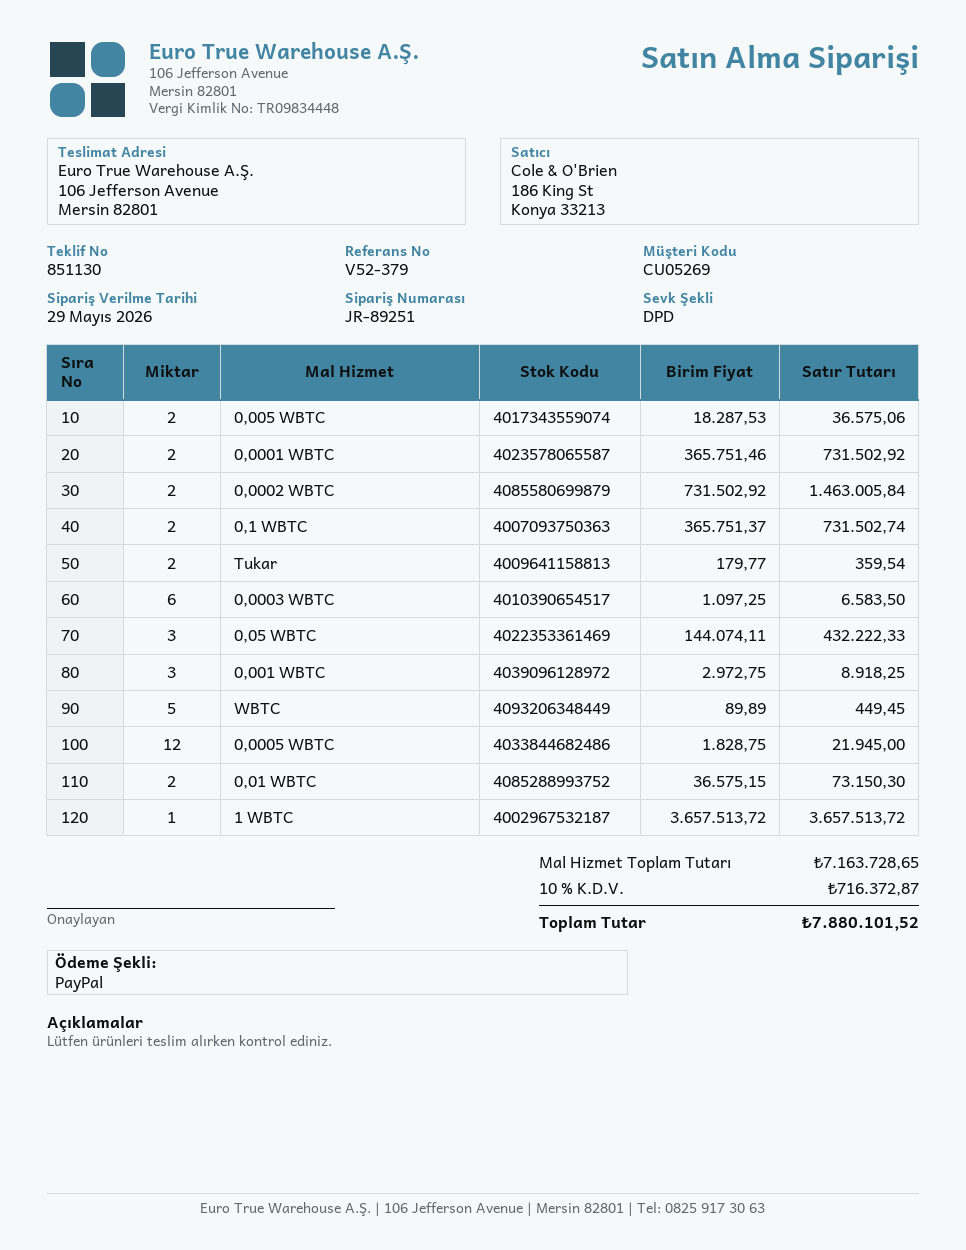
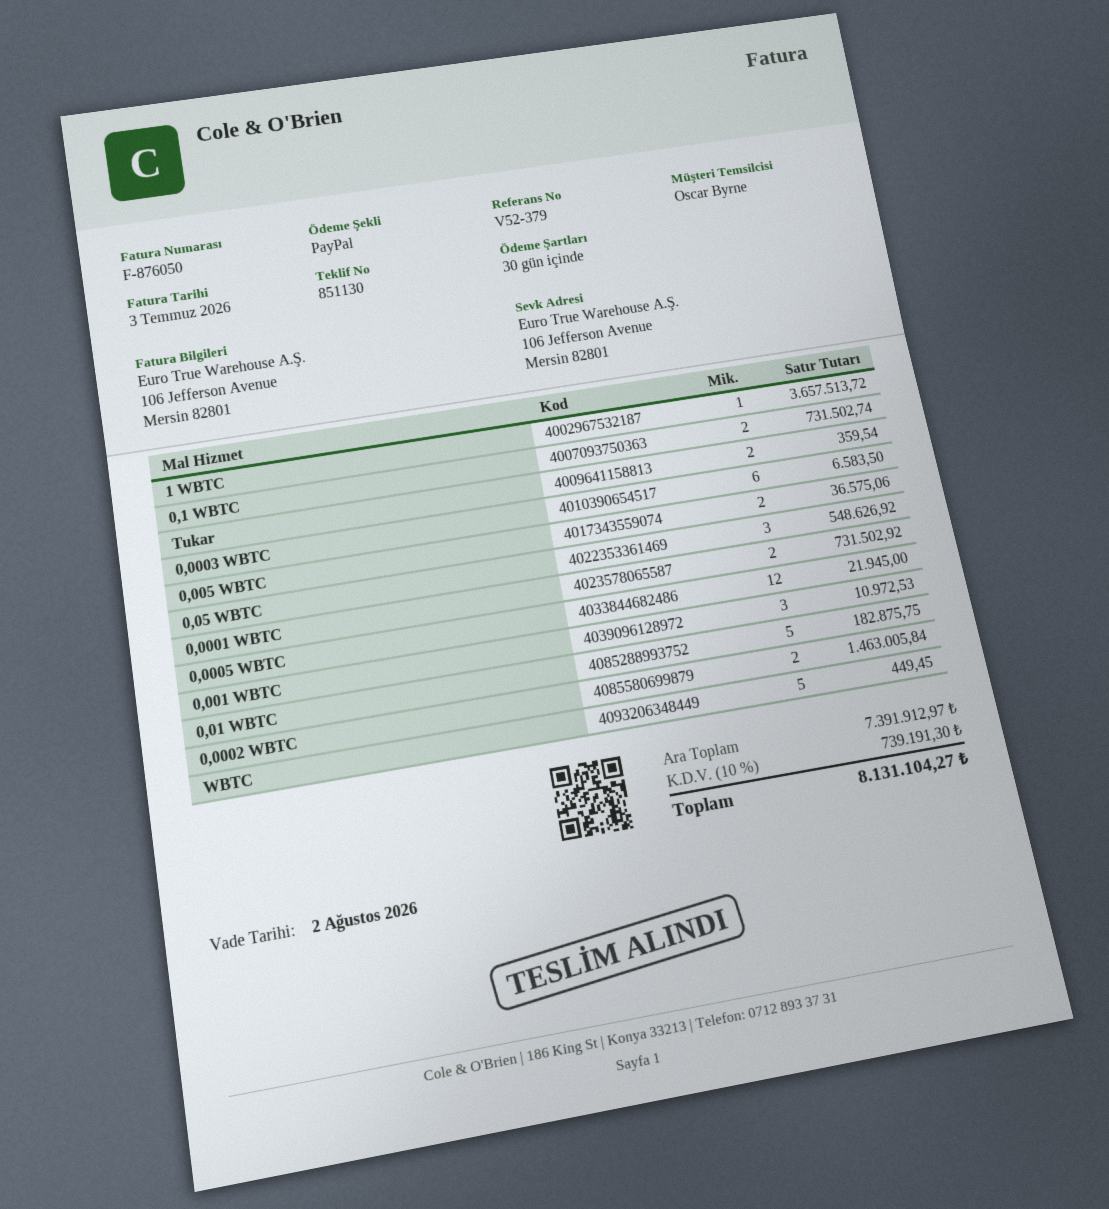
0,05 WBTC: 3 for 432222.33 -> 3 for 548626.92
0,001 WBTC: 3 for 8918.25 -> 3 for 10972.53
0,01 WBTC: 2 for 73150.30 -> 5 for 182875.75
subtotal: 7163728.65 -> 7391912.97
tax: 10% = 716372.87 -> 10% = 739191.30
total: 7880101.52 -> 8131104.27

